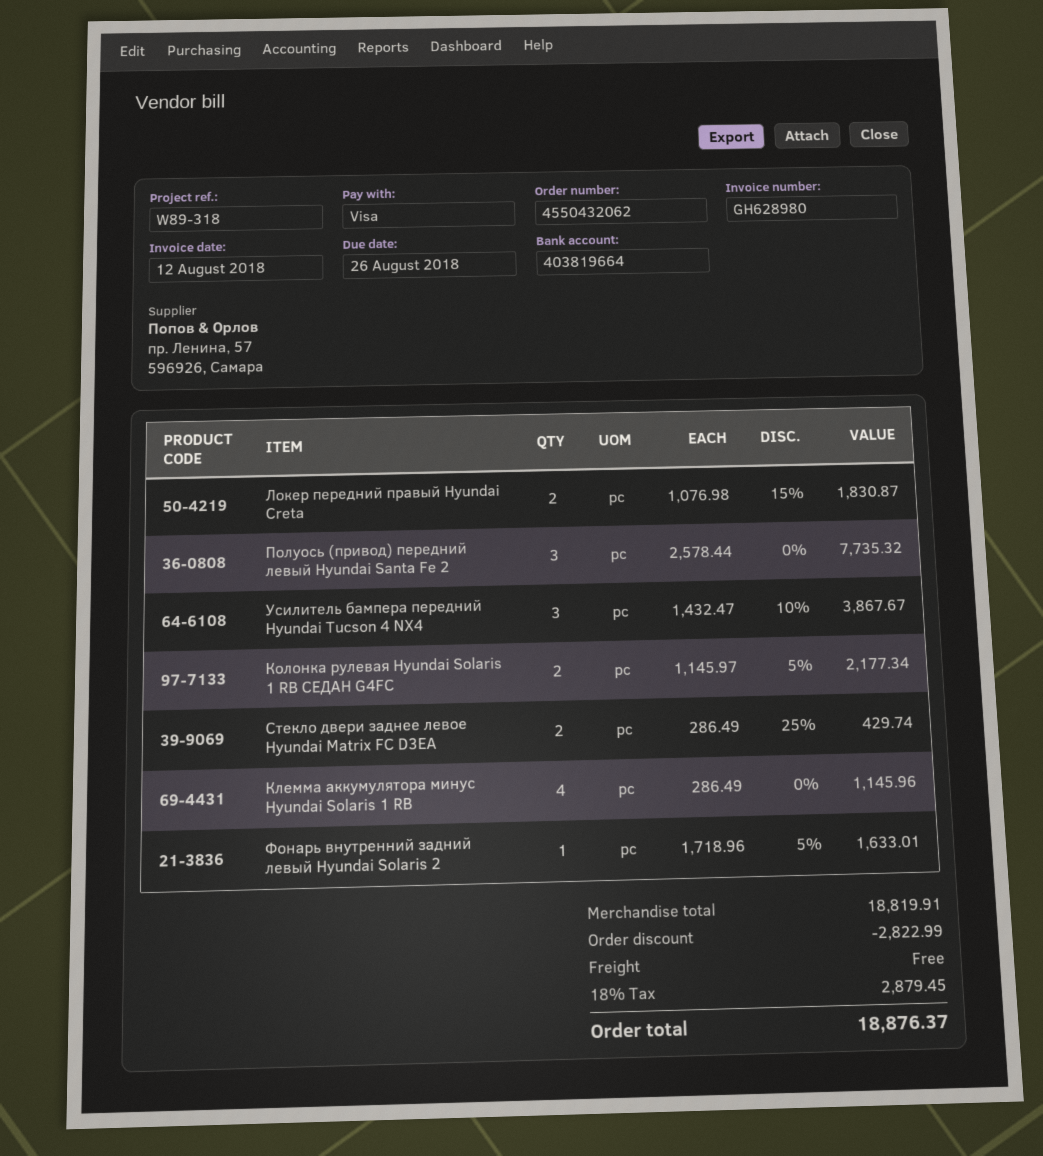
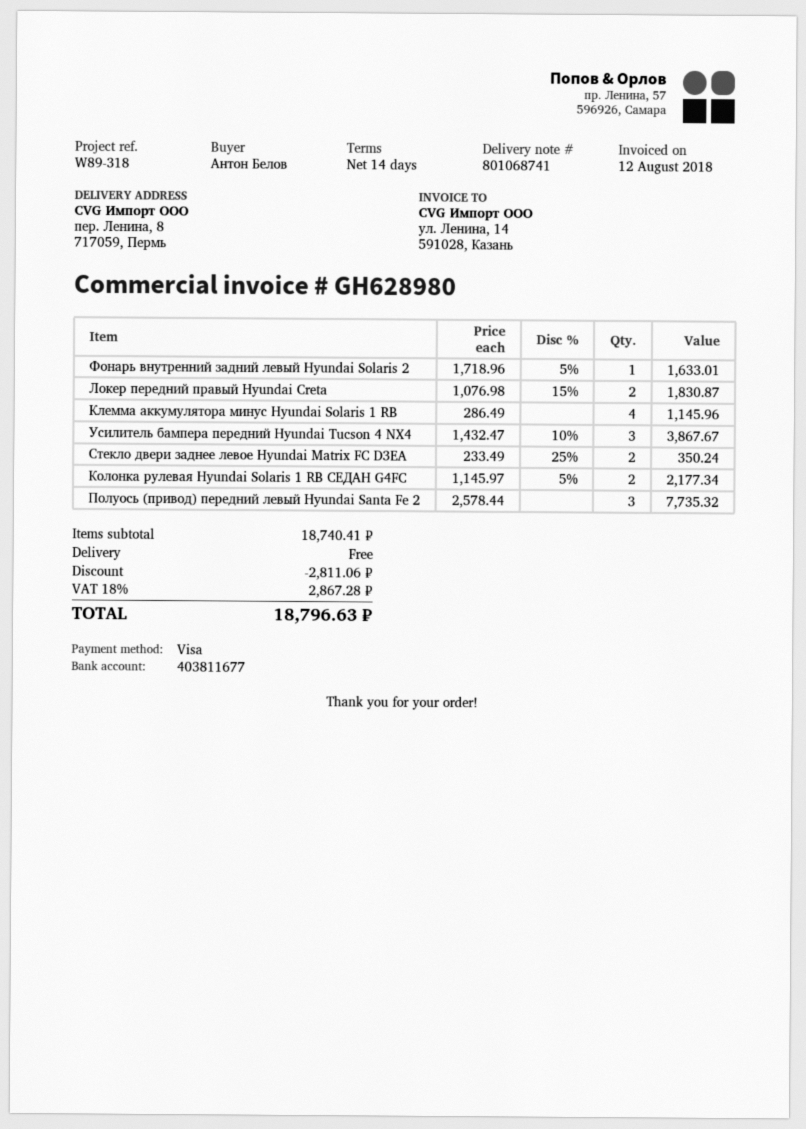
bank account: 403819664 -> 403811677
Стекло двери заднее левое Hyundai Matrix FC D3EA: 2 x 286.49 - 25% = 429.74 -> 2 x 233.49 - 25% = 350.24
subtotal: 18819.91 -> 18740.41
discount: 2822.99 -> 2811.06
tax: 18% = 2879.45 -> 18% = 2867.28
total: 18876.37 -> 18796.63

